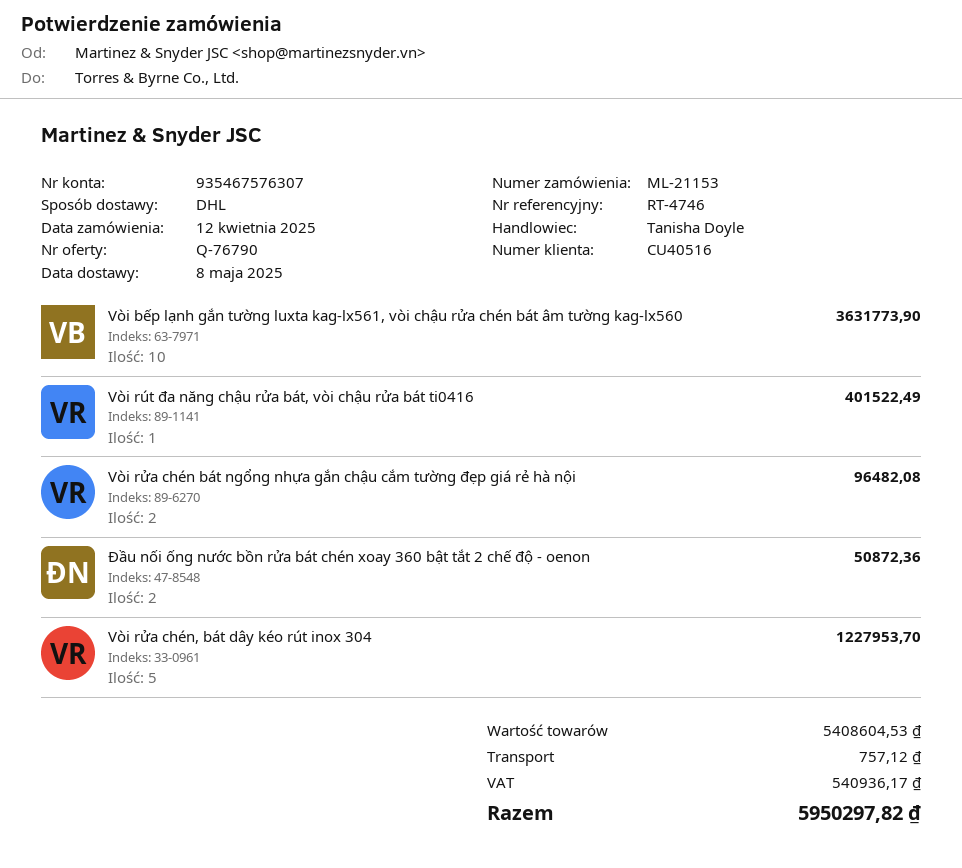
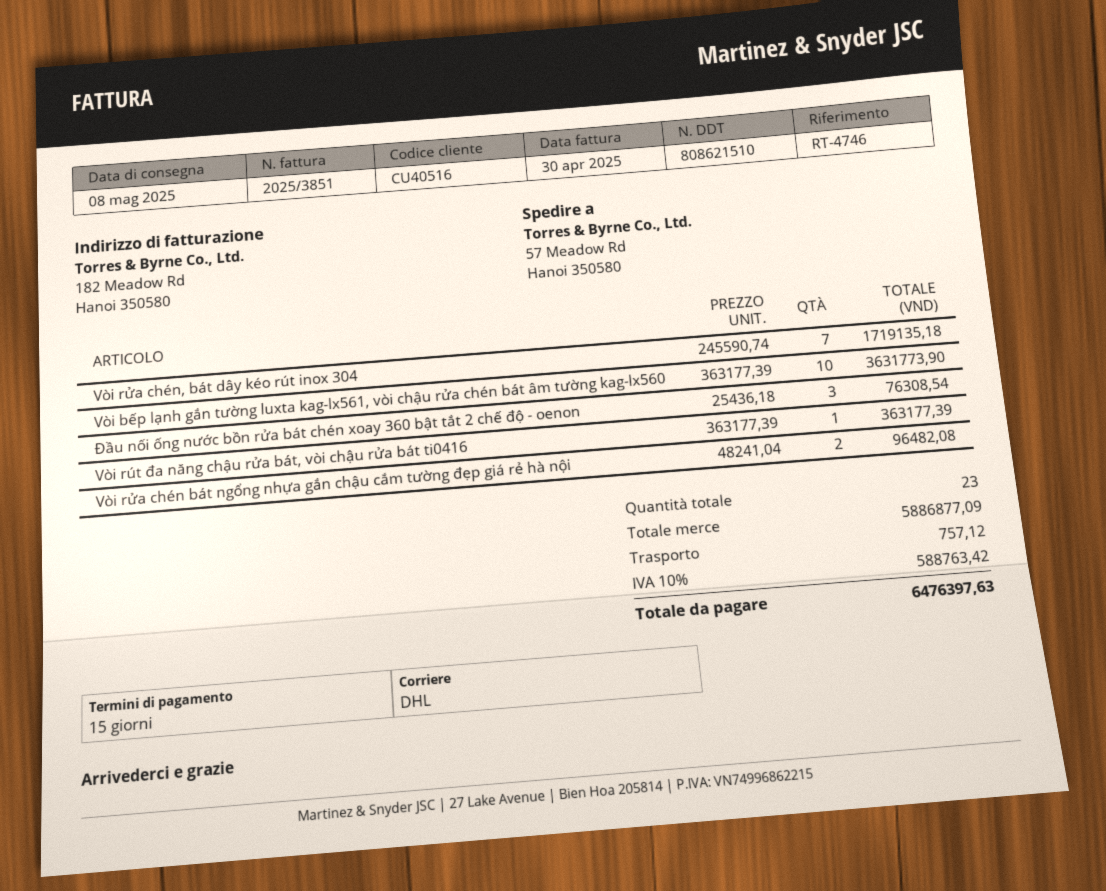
Vòi rút đa năng chậu rửa bát, vòi chậu rửa bát ti0416: 1 for 401522.49 -> 1 for 363177.39
Đầu nối ống nước bồn rửa bát chén xoay 360 bật tắt 2 chế độ - oenon: 2 for 50872.36 -> 3 for 76308.54
Vòi rửa chén, bát dây kéo rút inox 304: 5 for 1227953.70 -> 7 for 1719135.18
subtotal: 5408604.53 -> 5886877.09
tax: 540936.17 -> 588763.42
total: 5950297.82 -> 6476397.63

